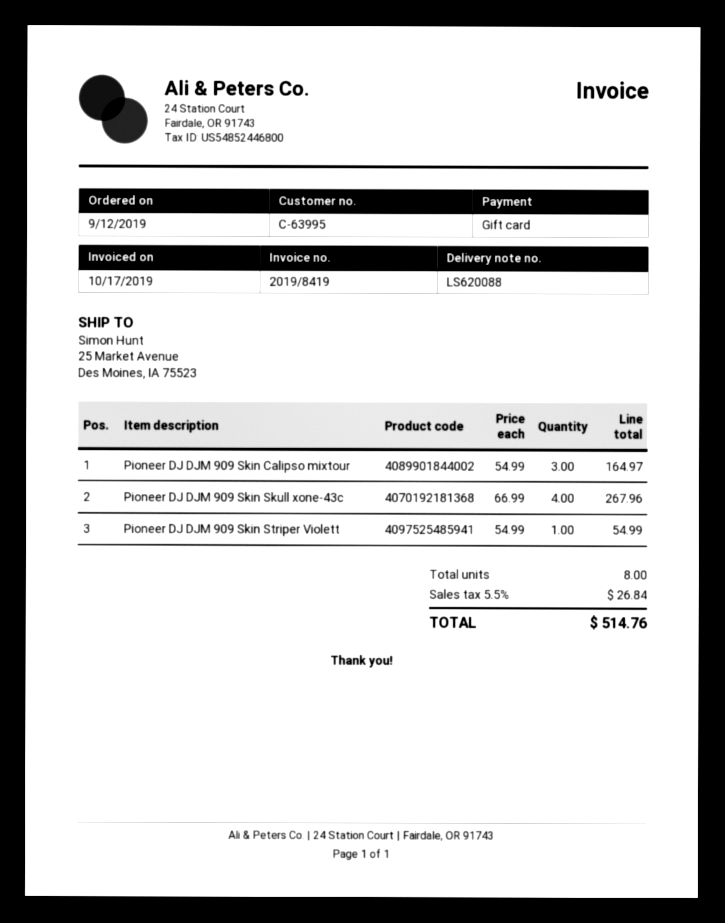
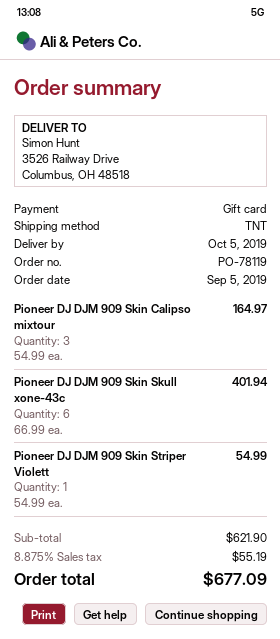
order date: 2019-09-12 -> 2019-09-05
ship to: 25 Market Avenue, Des Moines, IA 75523 -> 3526 Railway Drive, Columbus, OH 48518
Pioneer DJ DJM 909 Skin Skull xone-43c: 4 x 66.99 = 267.96 -> 6 x 66.99 = 401.94
tax: 5.5% = 26.84 -> 8.875% = 55.19
total: 514.76 -> 677.09

